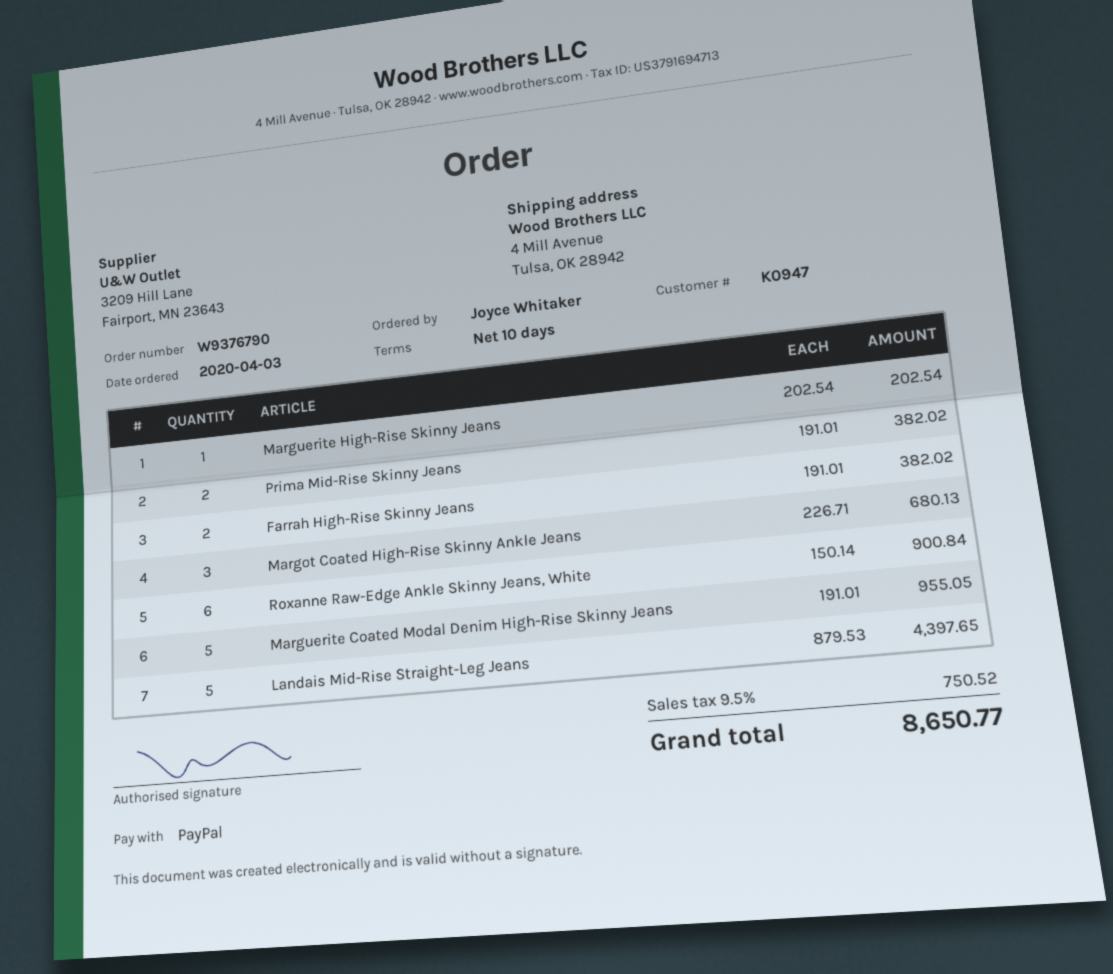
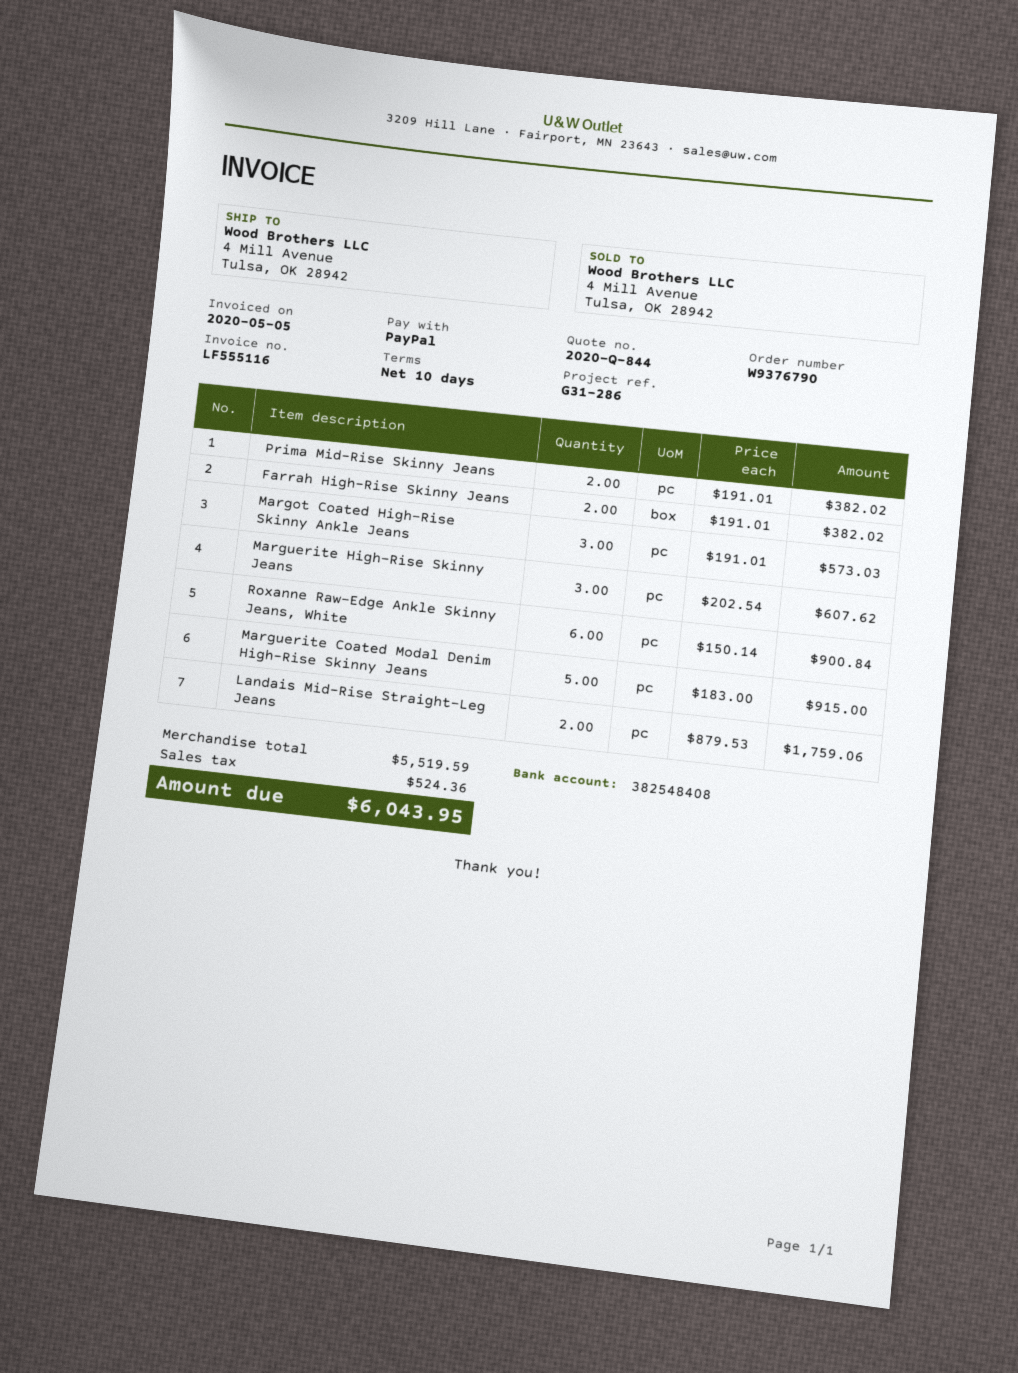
Marguerite High-Rise Skinny Jeans: 1 x 202.54 = 202.54 -> 3 x 202.54 = 607.62
Margot Coated High-Rise Skinny Ankle Jeans: 3 x 226.71 = 680.13 -> 3 x 191.01 = 573.03
Marguerite Coated Modal Denim High-Rise Skinny Jeans: 5 x 191.01 = 955.05 -> 5 x 183.00 = 915.00
Landais Mid-Rise Straight-Leg Jeans: 5 x 879.53 = 4397.65 -> 2 x 879.53 = 1759.06
tax: 750.52 -> 524.36
total: 8650.77 -> 6043.95

